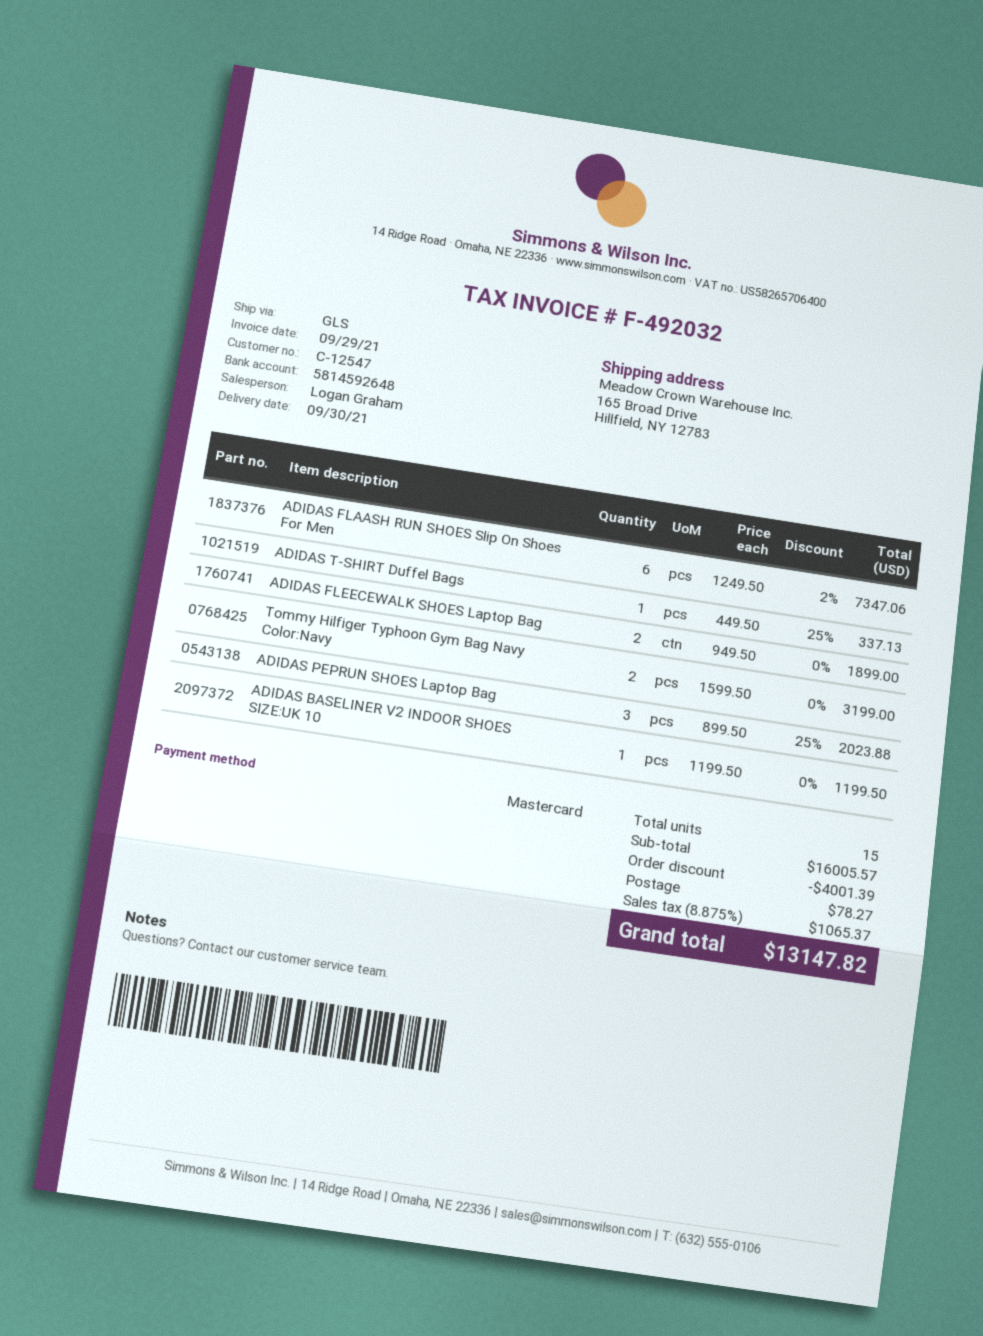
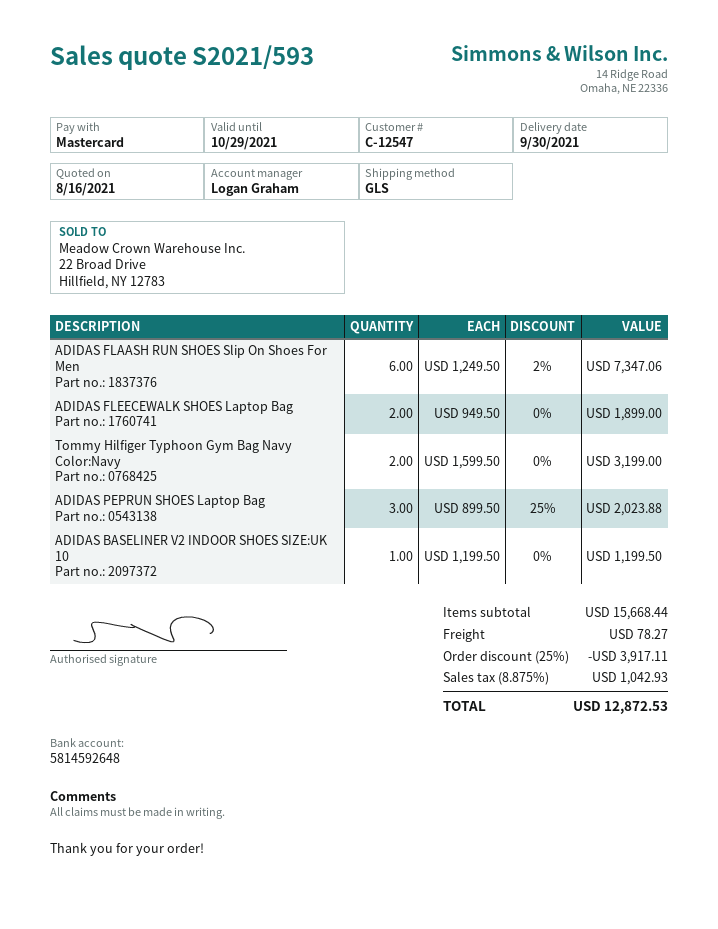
ADIDAS T-SHIRT Duffel Bags: 1 x 449.50 - 25% = 337.13 -> none
subtotal: 16005.57 -> 15668.44
discount: 4001.39 -> 3917.11
tax: 8.875% = 1065.37 -> 8.875% = 1042.93
total: 13147.82 -> 12872.53

